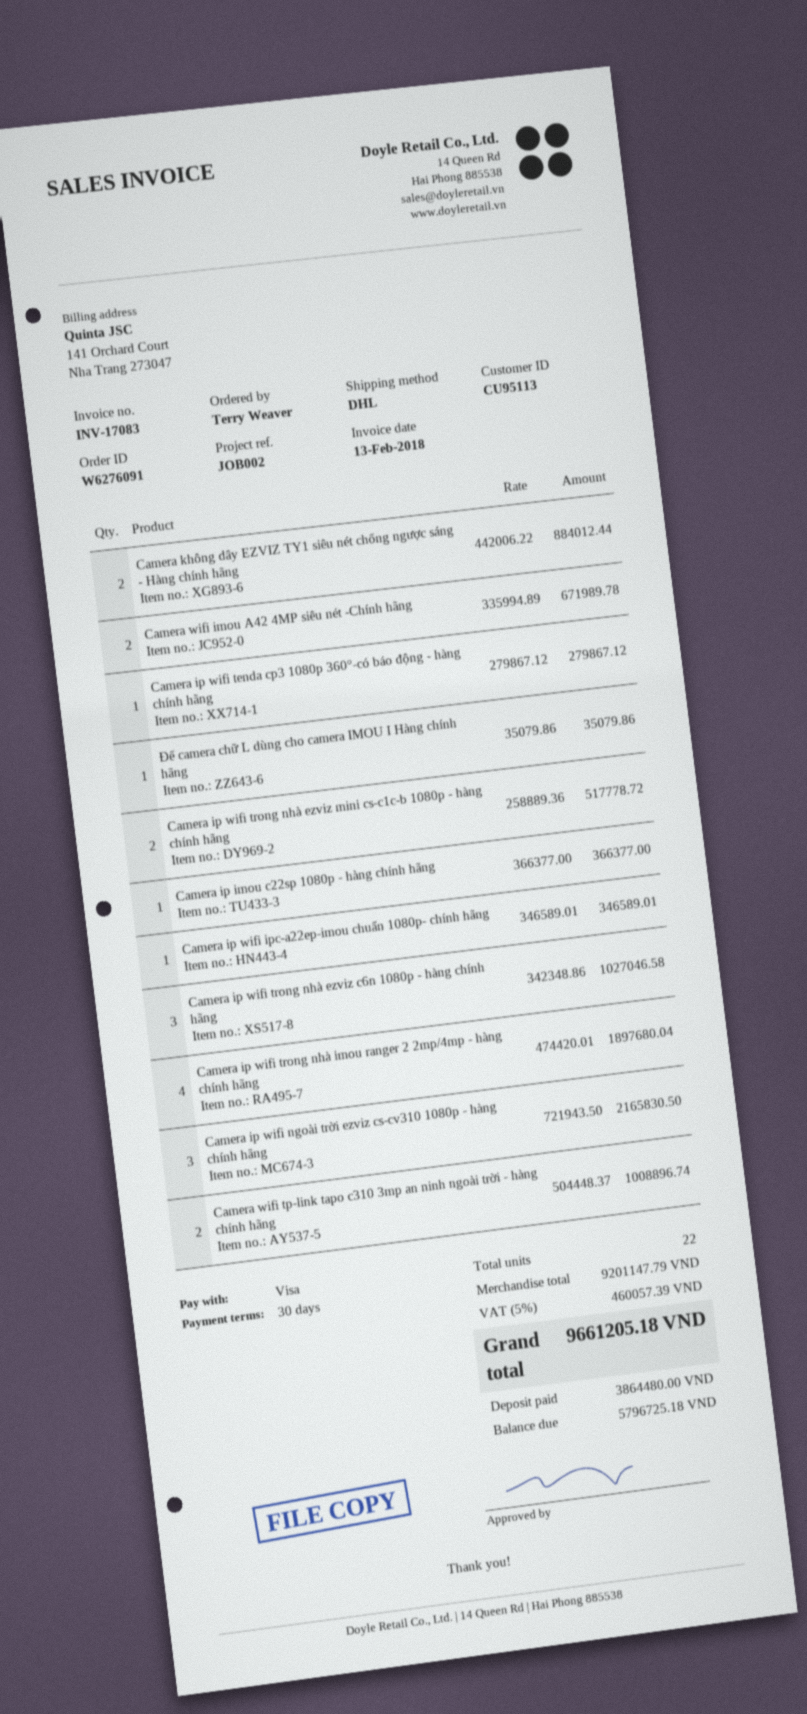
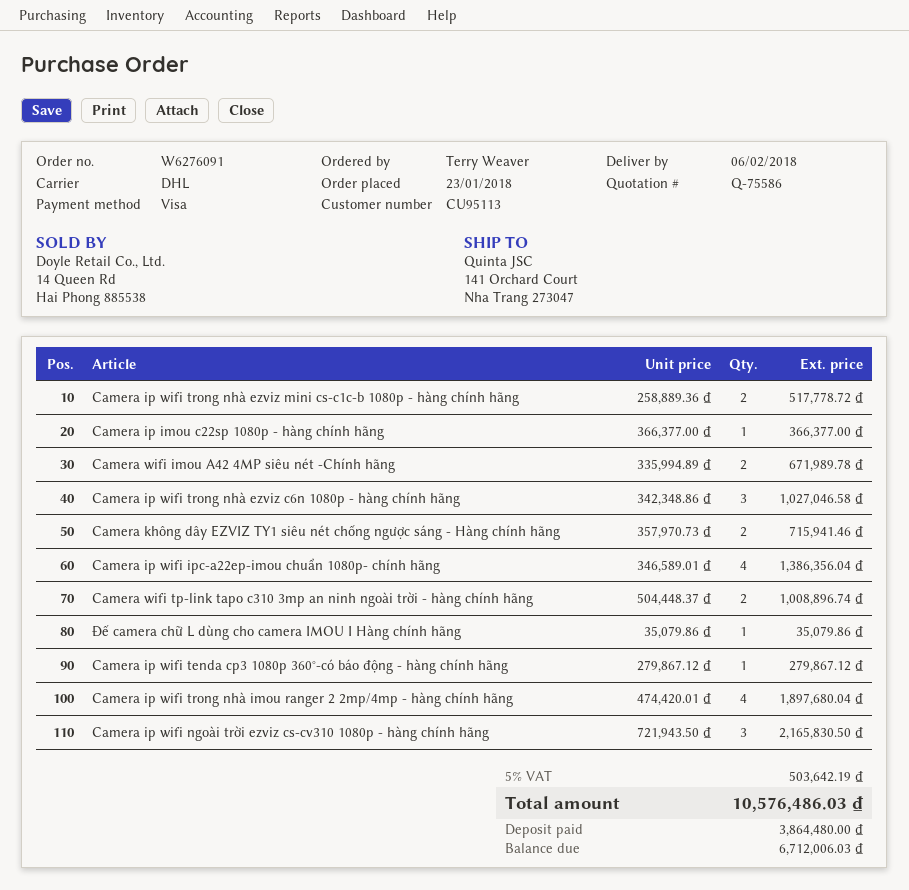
Camera không dây EZVIZ TY1 siêu nét chống ngược sáng - Hàng chính hãng: 2 x 442006.22 = 884012.44 -> 2 x 357970.73 = 715941.46
Camera ip wifi ipc-a22ep-imou chuẩn 1080p- chính hãng: 1 x 346589.01 = 346589.01 -> 4 x 346589.01 = 1386356.04
tax: 5% = 460057.39 -> 5% = 503642.19
total: 9661205.18 -> 10576486.03
balance: 5796725.18 -> 6712006.03

